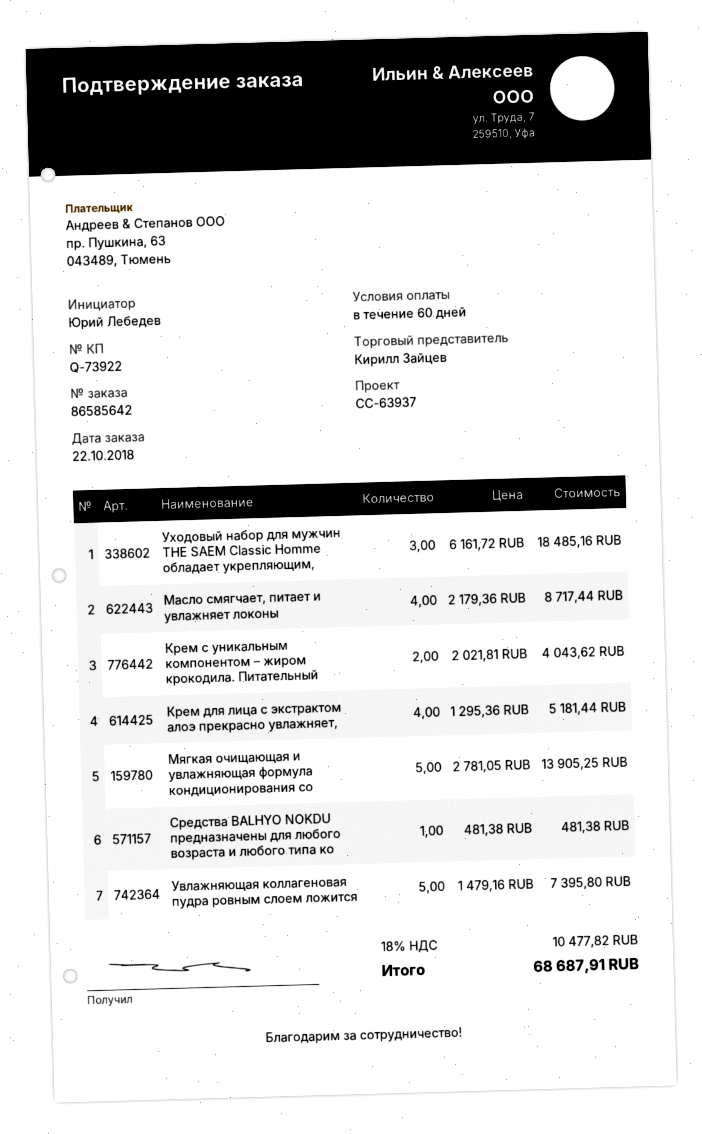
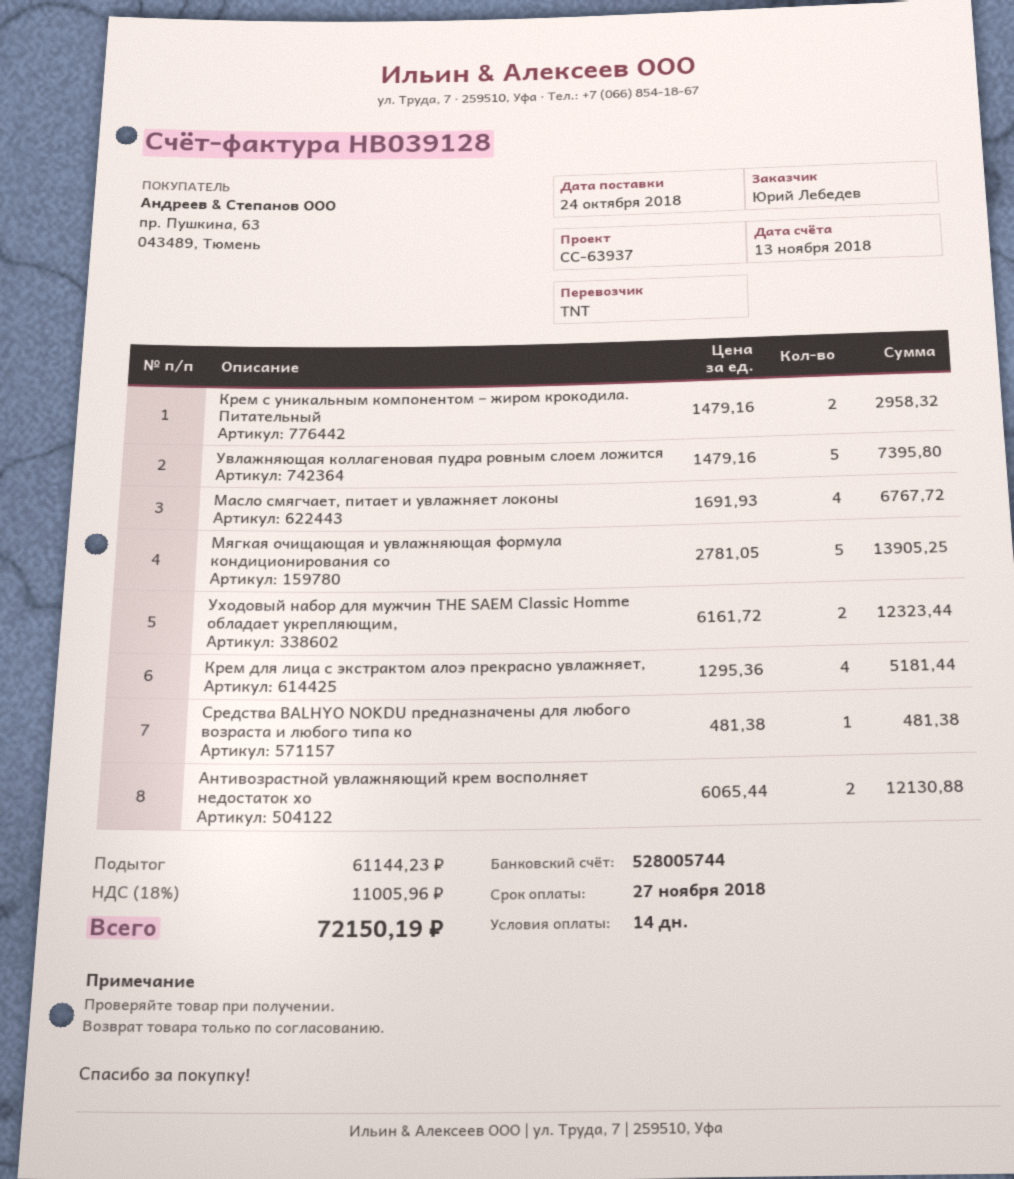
payment terms: 60 days -> 14 days
Уходовый набор для мужчин THE SAEM Classic Homme обладает укрепляющим,: 3 x 6161.72 = 18485.16 -> 2 x 6161.72 = 12323.44
Масло смягчает, питает и увлажняет локоны: 4 x 2179.36 = 8717.44 -> 4 x 1691.93 = 6767.72
Крем с уникальным компонентом – жиром крокодила. Питательный: 2 x 2021.81 = 4043.62 -> 2 x 1479.16 = 2958.32
Антивозрастной увлажняющий крем восполняет недостаток хо: none -> 2 x 6065.44 = 12130.88
tax: 18% = 10477.82 -> 18% = 11005.96
total: 68687.91 -> 72150.19

